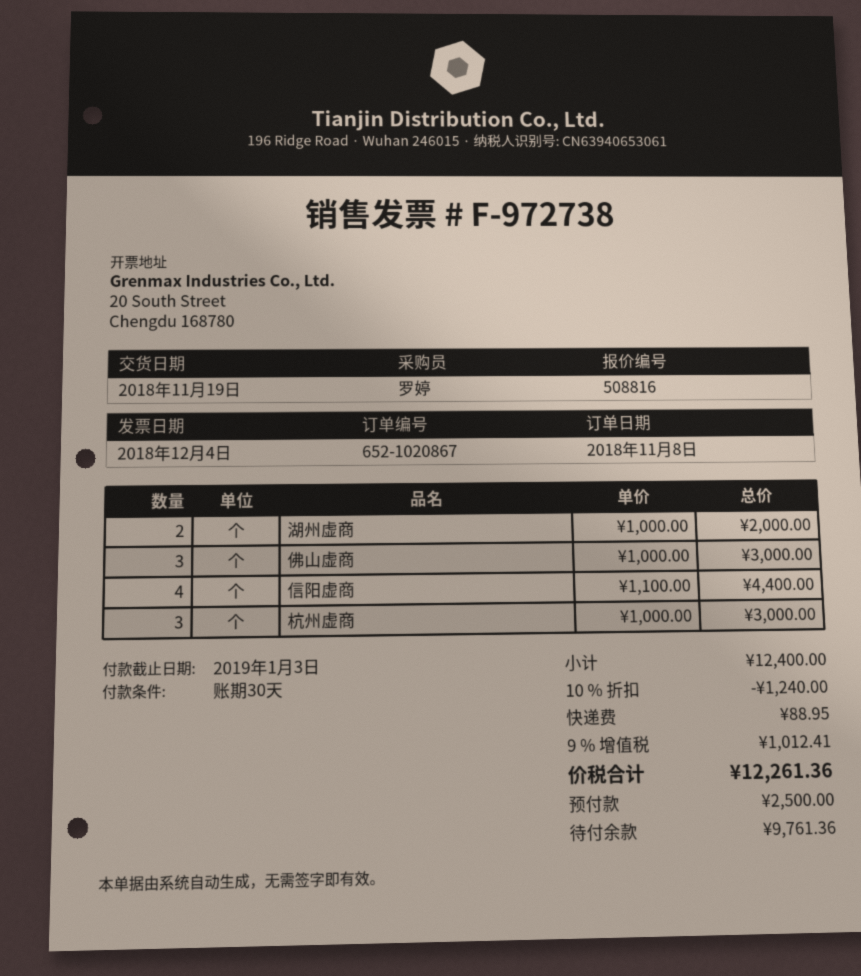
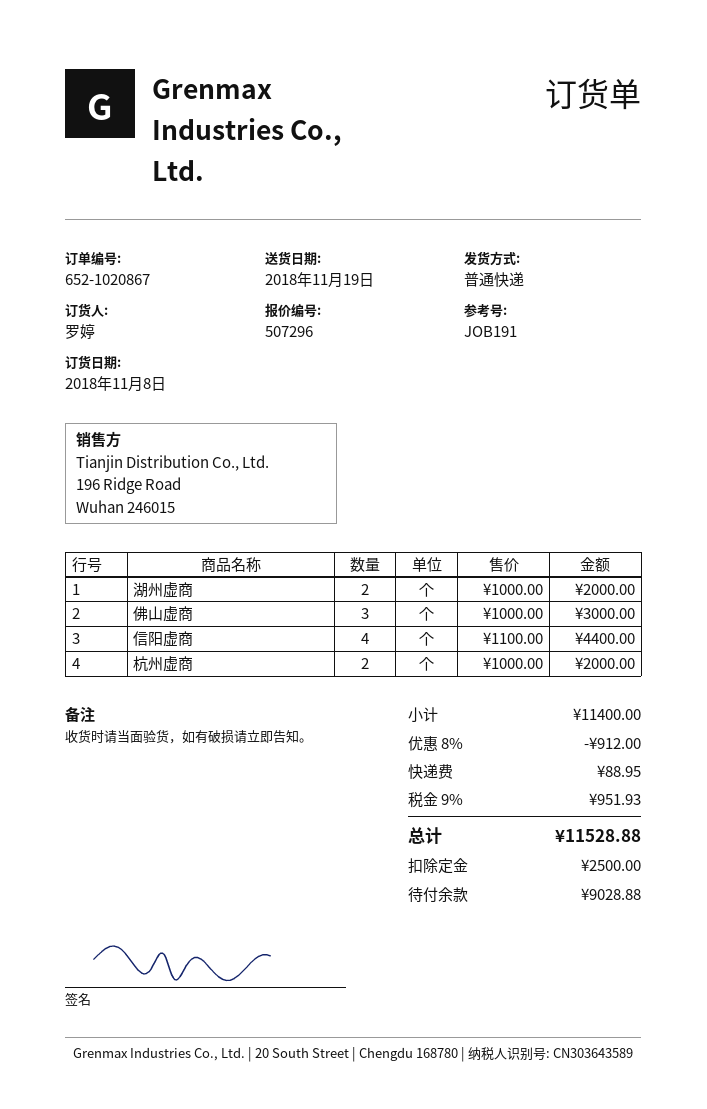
quote number: 508816 -> 507296
杭州虚商: 3 x 1000.00 = 3000.00 -> 2 x 1000.00 = 2000.00
subtotal: 12400.00 -> 11400.00
discount: 10% = 1240.00 -> 8% = 912.00
tax: 9% = 1012.41 -> 9% = 951.93
total: 12261.36 -> 11528.88
balance: 9761.36 -> 9028.88

